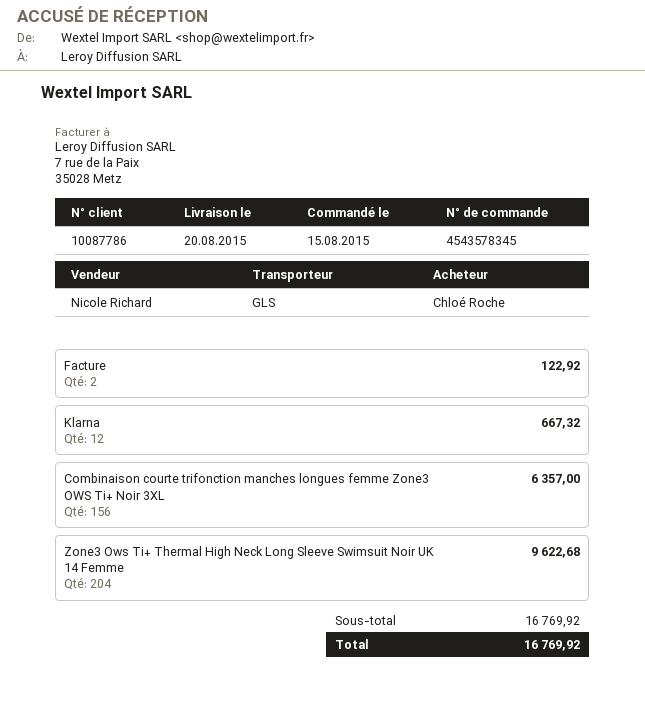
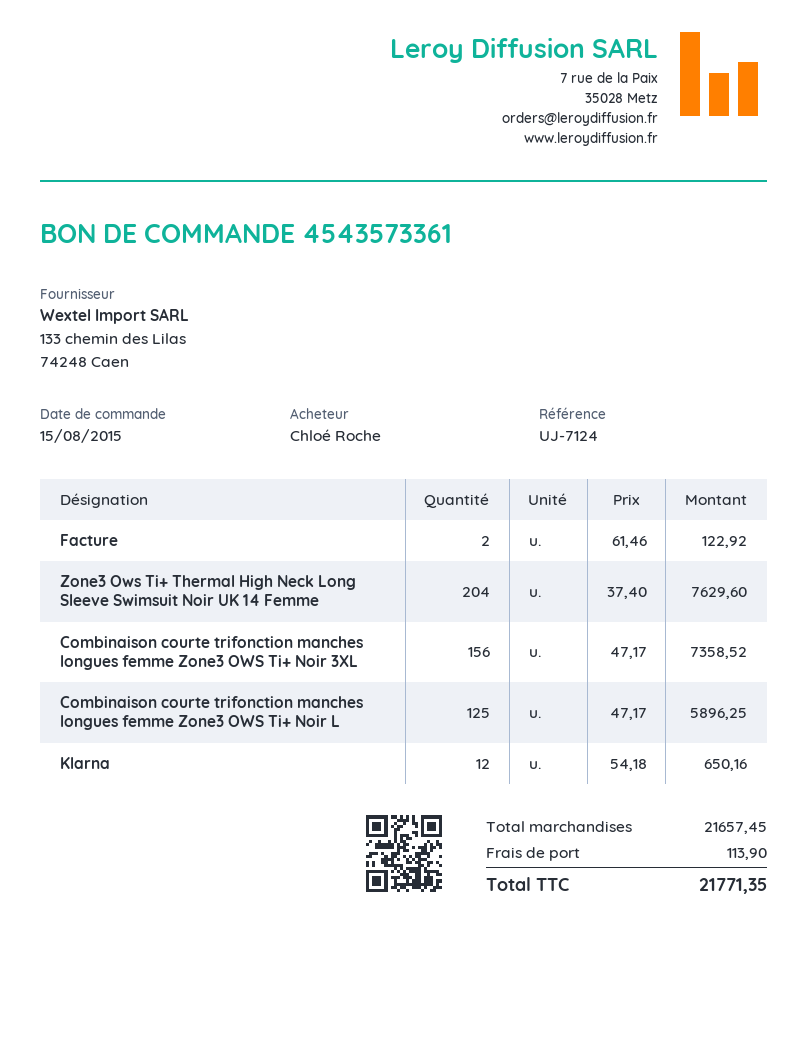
order number: 4543578345 -> 4543573361
Klarna: 12 for 667.32 -> 12 for 650.16
Combinaison courte trifonction manches longues femme Zone3 OWS Ti+ Noir 3XL: 156 for 6357.00 -> 156 for 7358.52
Zone3 Ows Ti+ Thermal High Neck Long Sleeve Swimsuit Noir UK 14 Femme: 204 for 9622.68 -> 204 for 7629.60
Combinaison courte trifonction manches longues femme Zone3 OWS Ti+ Noir L: none -> 125 for 5896.25
subtotal: 16769.92 -> 21657.45
shipping: none -> 113.90
total: 16769.92 -> 21771.35

